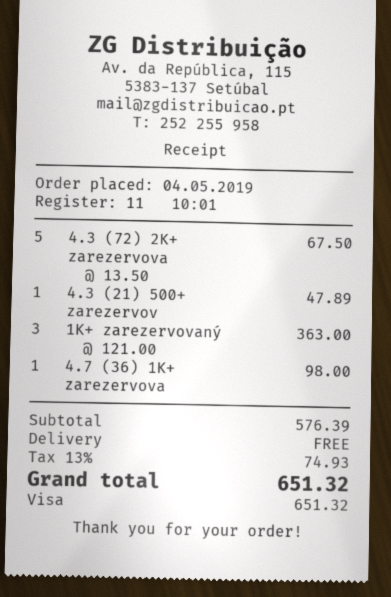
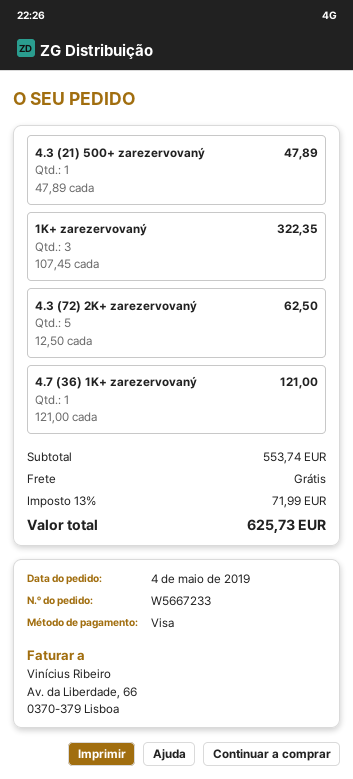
4.3 (72) 2K+ zarezervova: 5 x 13.50 = 67.50 -> 5 x 12.50 = 62.50
1K+ zarezervovaný: 3 x 121.00 = 363.00 -> 3 x 107.45 = 322.35
4.7 (36) 1K+ zarezervova: 1 x 98.00 = 98.00 -> 1 x 121.00 = 121.00
subtotal: 576.39 -> 553.74
tax: 13% = 74.93 -> 13% = 71.99
total: 651.32 -> 625.73

